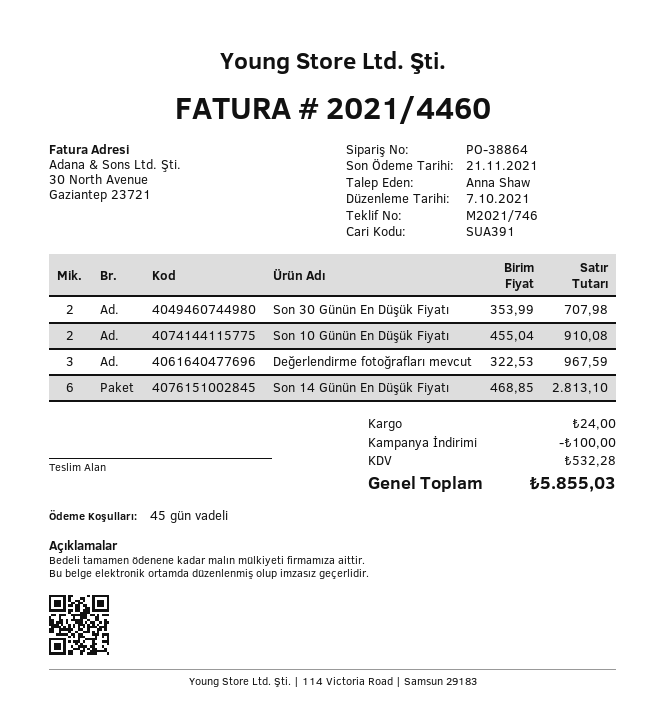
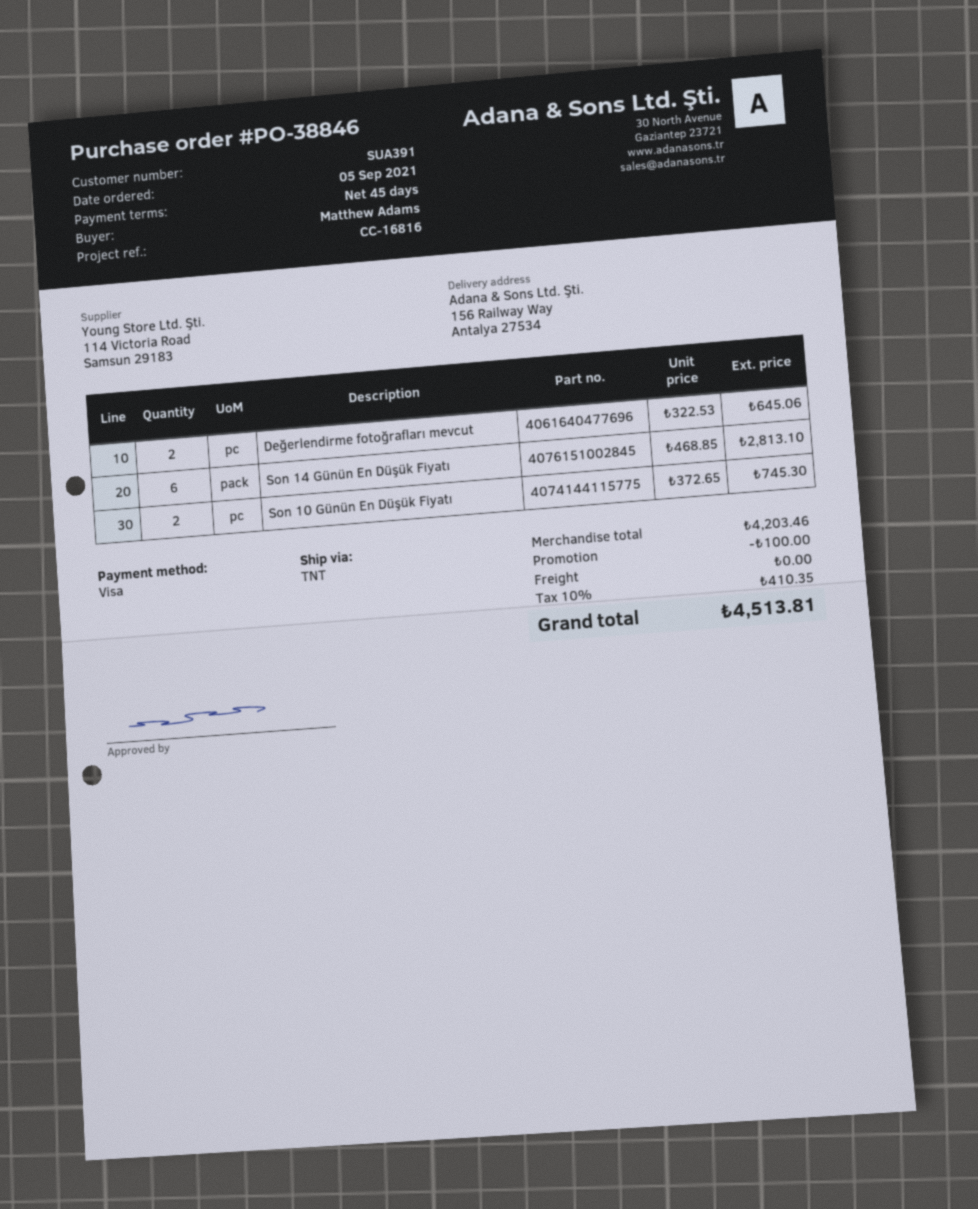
order number: PO-38864 -> PO-38846
ordered by: Anna Shaw -> Matthew Adams
Son 30 Günün En Düşük Fiyatı: 2 x 353.99 = 707.98 -> none
Son 10 Günün En Düşük Fiyatı: 2 x 455.04 = 910.08 -> 2 x 372.65 = 745.30
Değerlendirme fotoğrafları mevcut: 3 x 322.53 = 967.59 -> 2 x 322.53 = 645.06
shipping: 24.00 -> 0.00
tax: 532.28 -> 410.35
total: 5855.03 -> 4513.81

